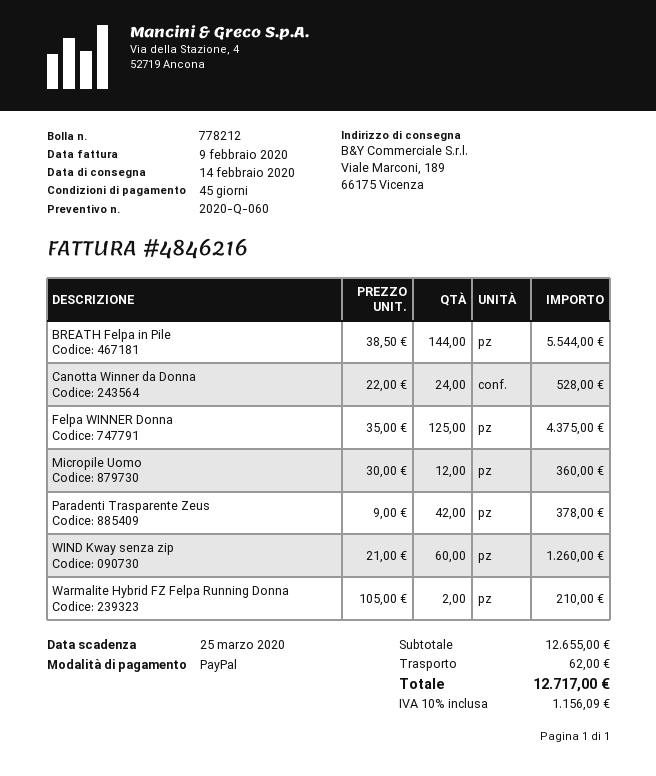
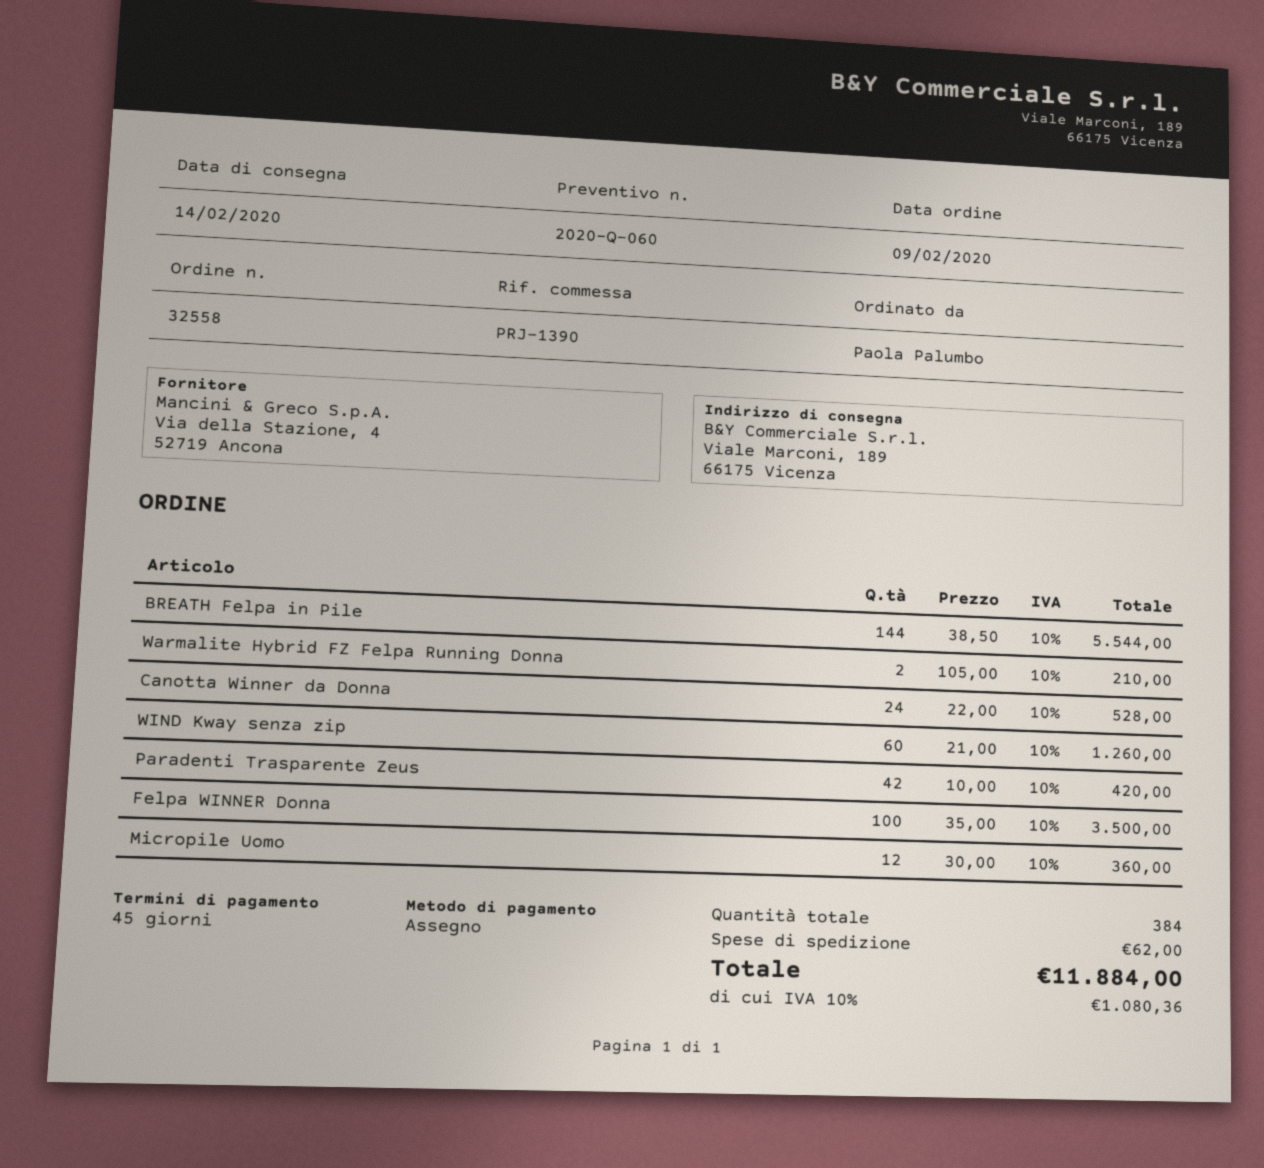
payment method: PayPal -> cheque
Felpa WINNER Donna: 125 x 35.00 = 4375.00 -> 100 x 35.00 = 3500.00
Paradenti Trasparente Zeus: 42 x 9.00 = 378.00 -> 42 x 10.00 = 420.00
tax: 10% = 1156.09 -> 10% = 1080.36
total: 12717.00 -> 11884.00

